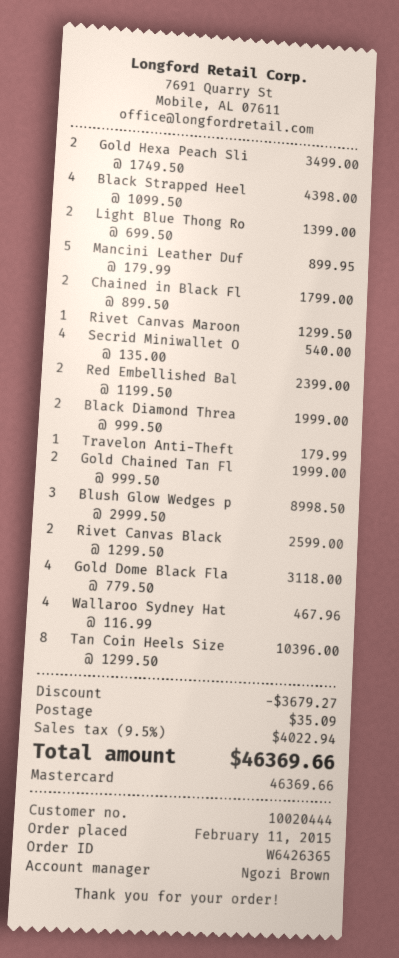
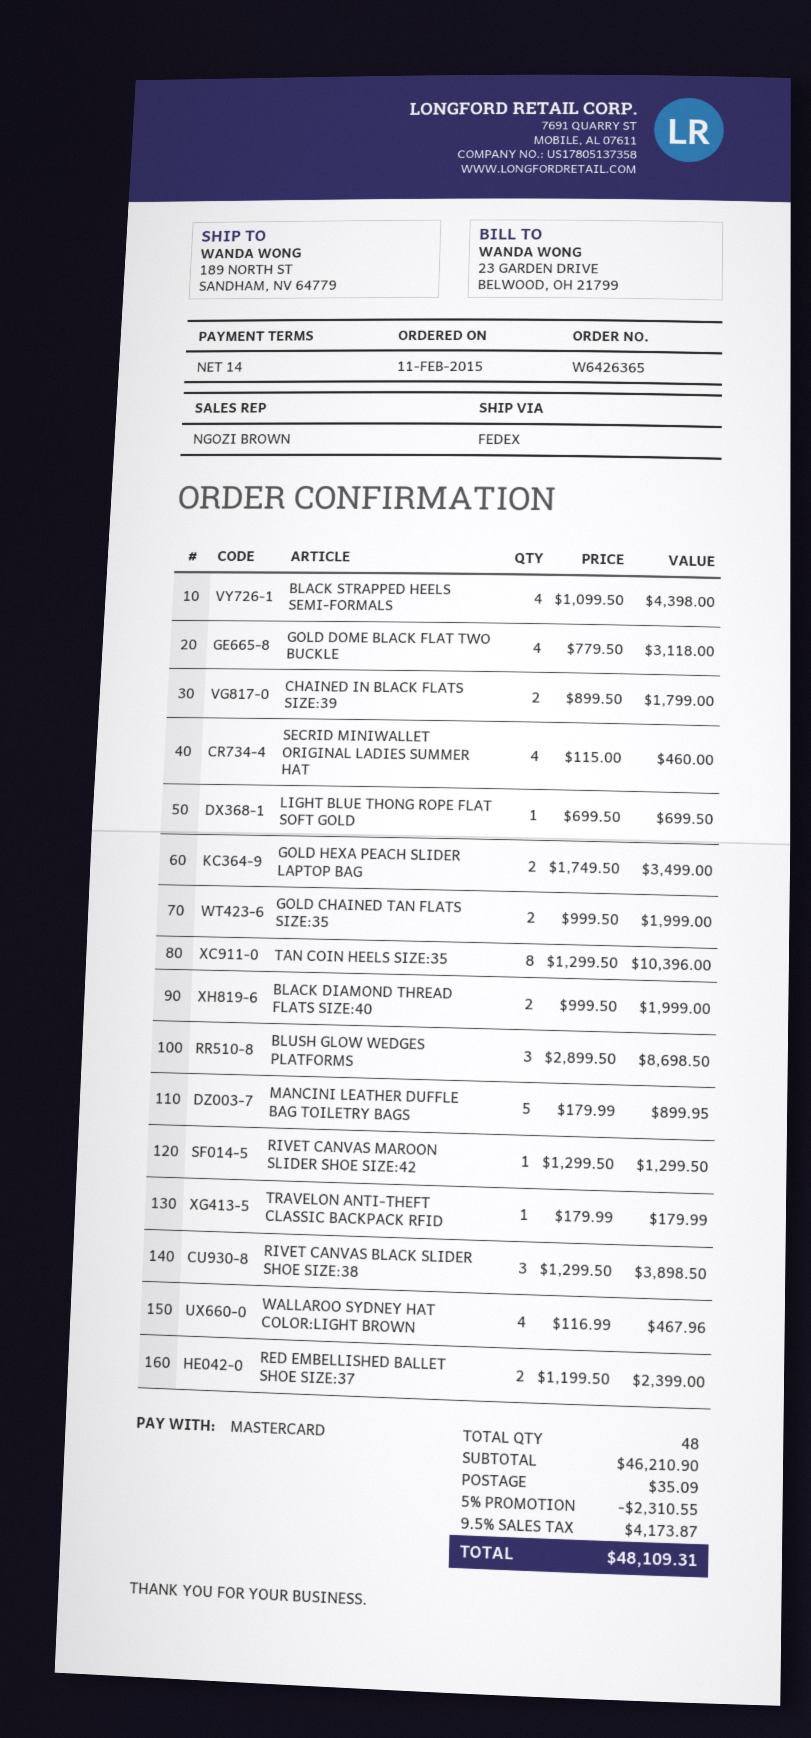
Light Blue Thong Ro: 2 x 699.50 = 1399.00 -> 1 x 699.50 = 699.50
Secrid Miniwallet O: 4 x 135.00 = 540.00 -> 4 x 115.00 = 460.00
Blush Glow Wedges p: 3 x 2999.50 = 8998.50 -> 3 x 2899.50 = 8698.50
Rivet Canvas Black: 2 x 1299.50 = 2599.00 -> 3 x 1299.50 = 3898.50
discount: 3679.27 -> 2310.55
tax: 9.5% = 4022.94 -> 9.5% = 4173.87
total: 46369.66 -> 48109.31

